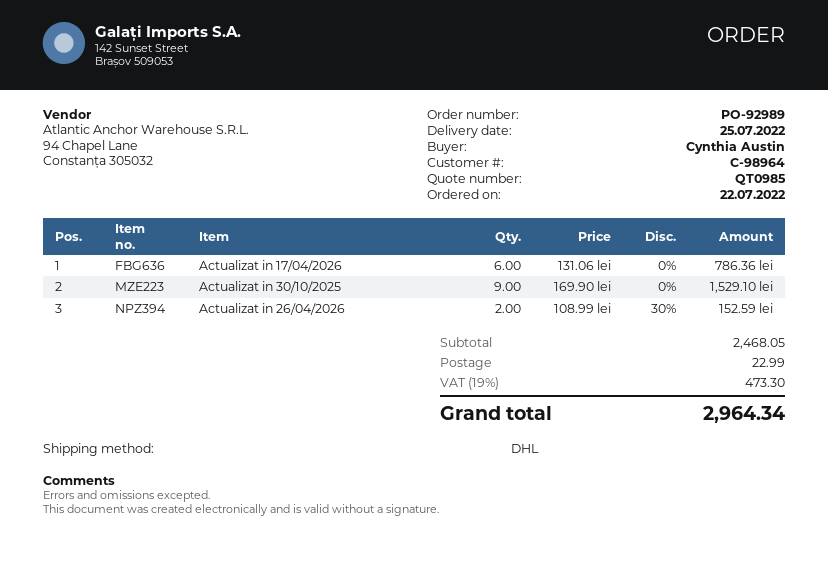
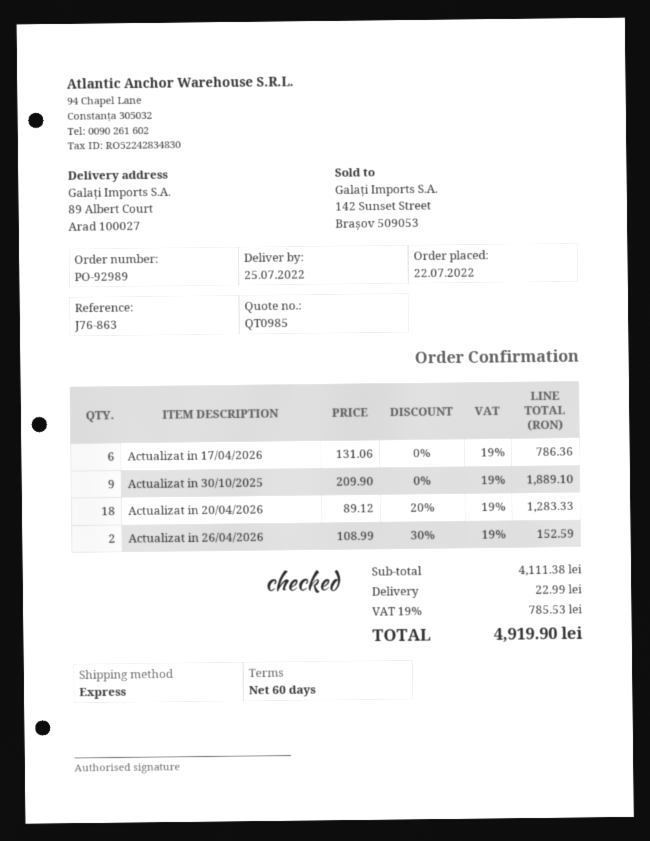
shipping method: DHL -> express
Actualizat in 30/10/2025: 9 x 169.90 = 1529.10 -> 9 x 209.90 = 1889.10
Actualizat in 20/04/2026: none -> 18 x 89.12 - 20% = 1283.33
subtotal: 2468.05 -> 4111.38
tax: 19% = 473.30 -> 19% = 785.53
total: 2964.34 -> 4919.90

